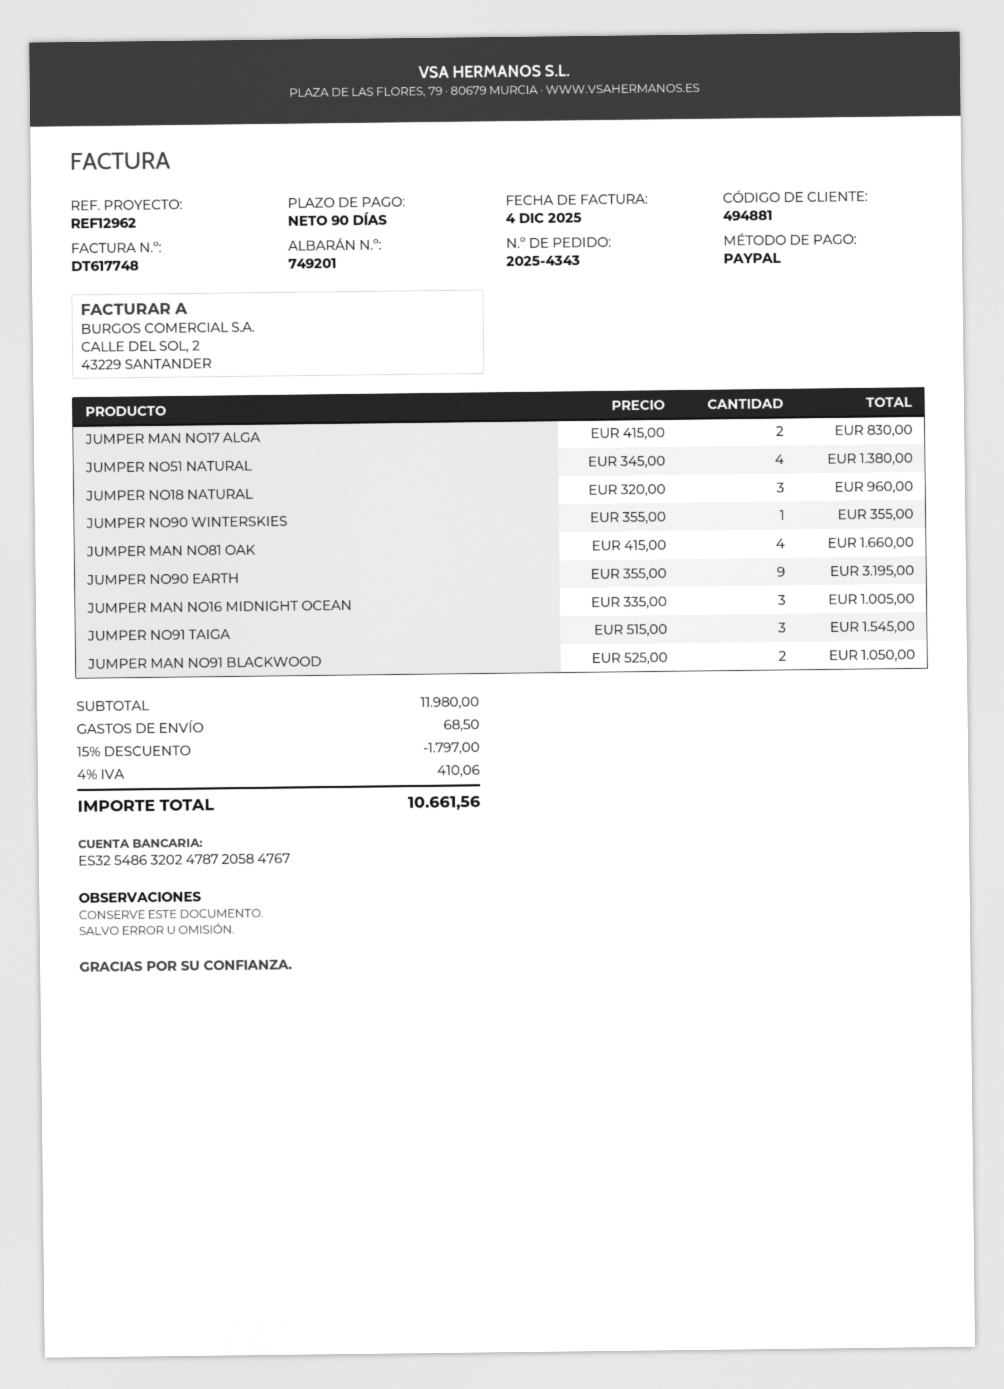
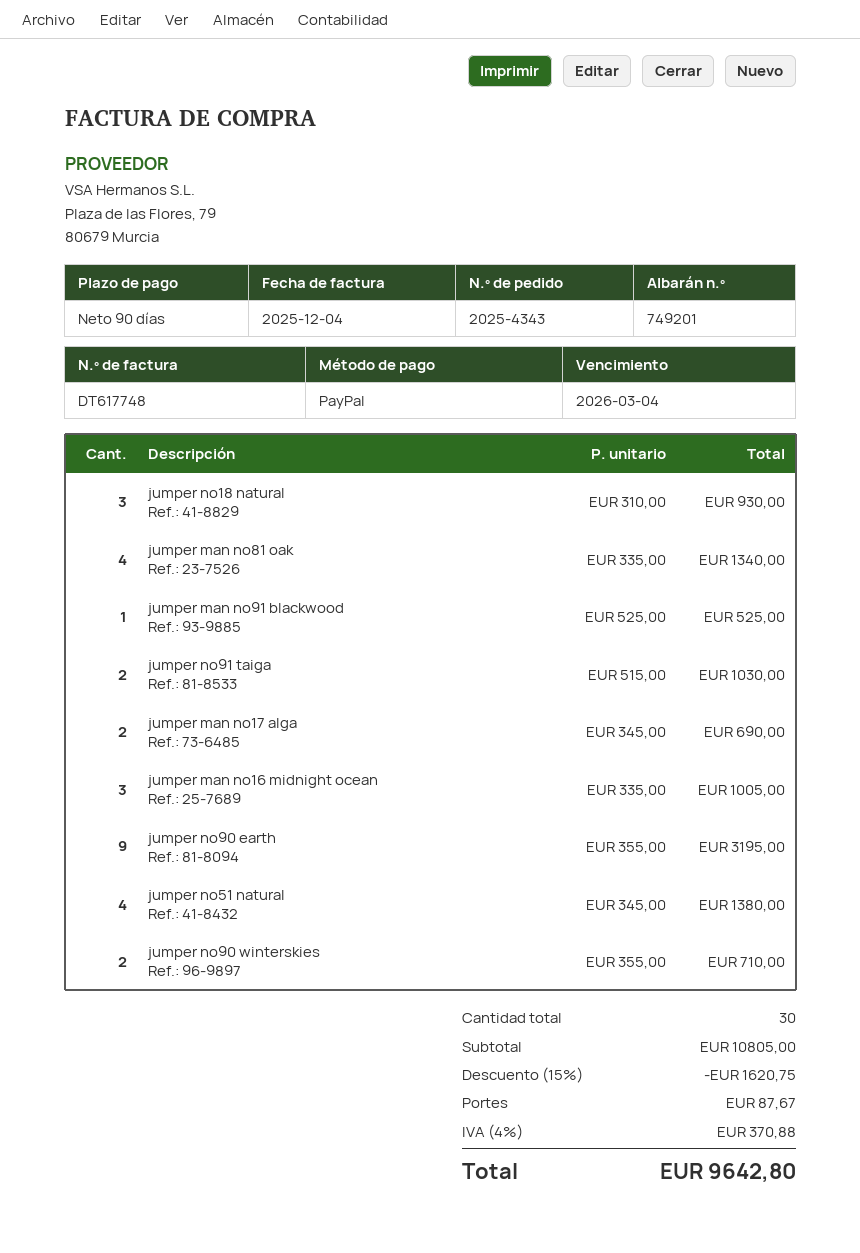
JUMPER MAN NO17 ALGA: 2 x 415.00 = 830.00 -> 2 x 345.00 = 690.00
JUMPER NO18 NATURAL: 3 x 320.00 = 960.00 -> 3 x 310.00 = 930.00
JUMPER NO90 WINTERSKIES: 1 x 355.00 = 355.00 -> 2 x 355.00 = 710.00
JUMPER MAN NO81 OAK: 4 x 415.00 = 1660.00 -> 4 x 335.00 = 1340.00
JUMPER NO91 TAIGA: 3 x 515.00 = 1545.00 -> 2 x 515.00 = 1030.00
JUMPER MAN NO91 BLACKWOOD: 2 x 525.00 = 1050.00 -> 1 x 525.00 = 525.00
subtotal: 11980.00 -> 10805.00
discount: 15% = 1797.00 -> 15% = 1620.75
shipping: 68.50 -> 87.67
tax: 4% = 410.06 -> 4% = 370.88
total: 10661.56 -> 9642.80

